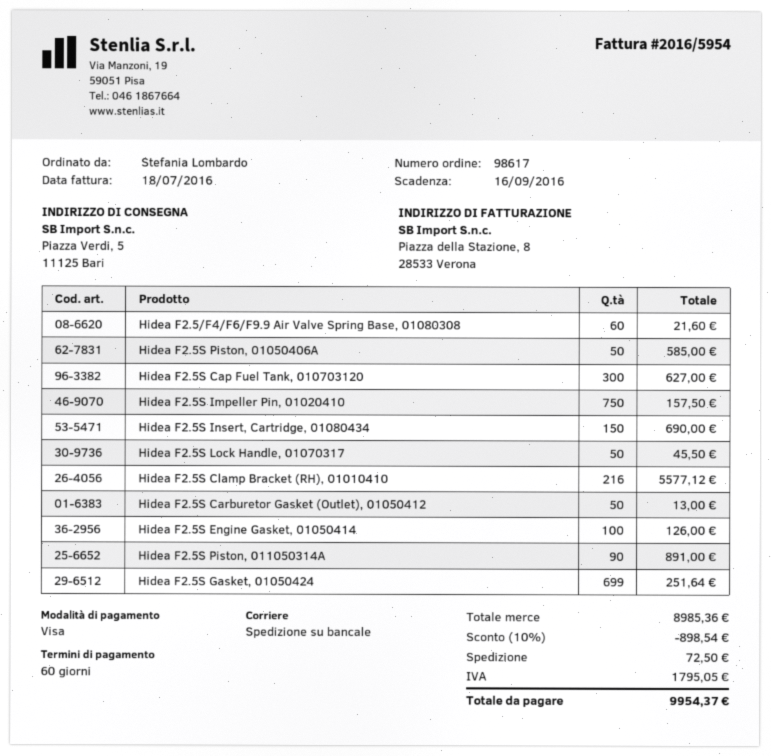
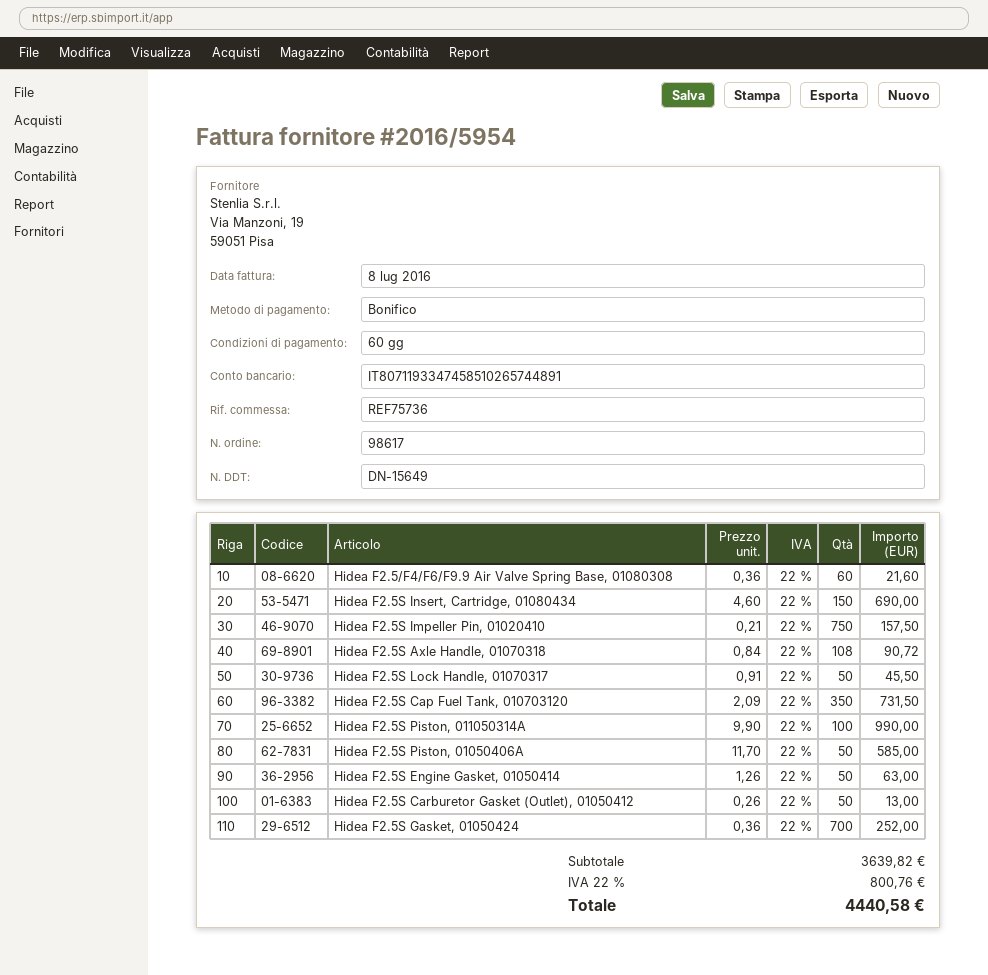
invoice date: 2016-07-18 -> 2016-07-08
payment method: Visa -> bank transfer
Hidea F2.5S Cap Fuel Tank, 010703120: 300 for 627.00 -> 350 for 731.50
Hidea F2.5S Clamp Bracket (RH), 01010410: 216 for 5577.12 -> none
Hidea F2.5S Engine Gasket, 01050414: 100 for 126.00 -> 50 for 63.00
Hidea F2.5S Piston, 011050314A: 90 for 891.00 -> 100 for 990.00
Hidea F2.5S Gasket, 01050424: 699 for 251.64 -> 700 for 252.00
Hidea F2.5S Axle Handle, 01070318: none -> 108 for 90.72
subtotal: 8985.36 -> 3639.82
discount: 10% = 898.54 -> none
shipping: 72.50 -> none
tax: 1795.05 -> 800.76
total: 9954.37 -> 4440.58

